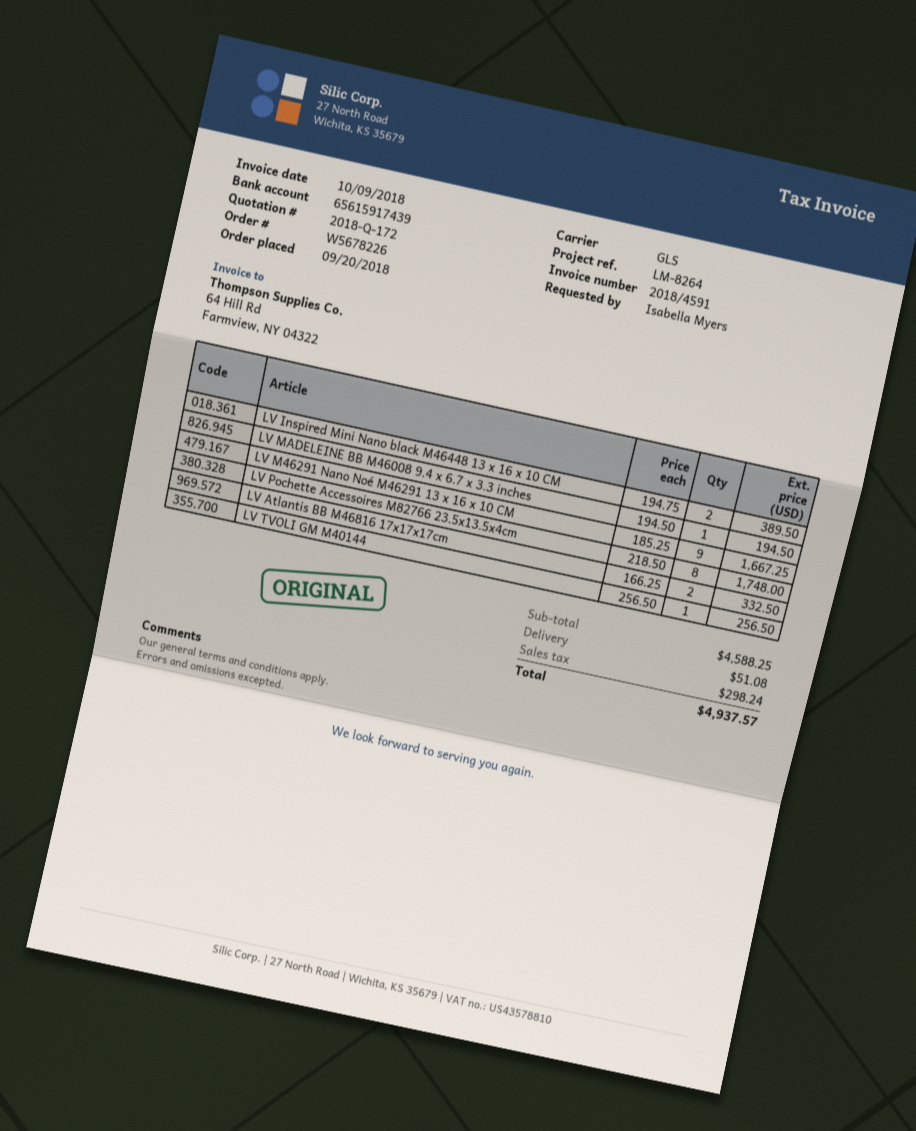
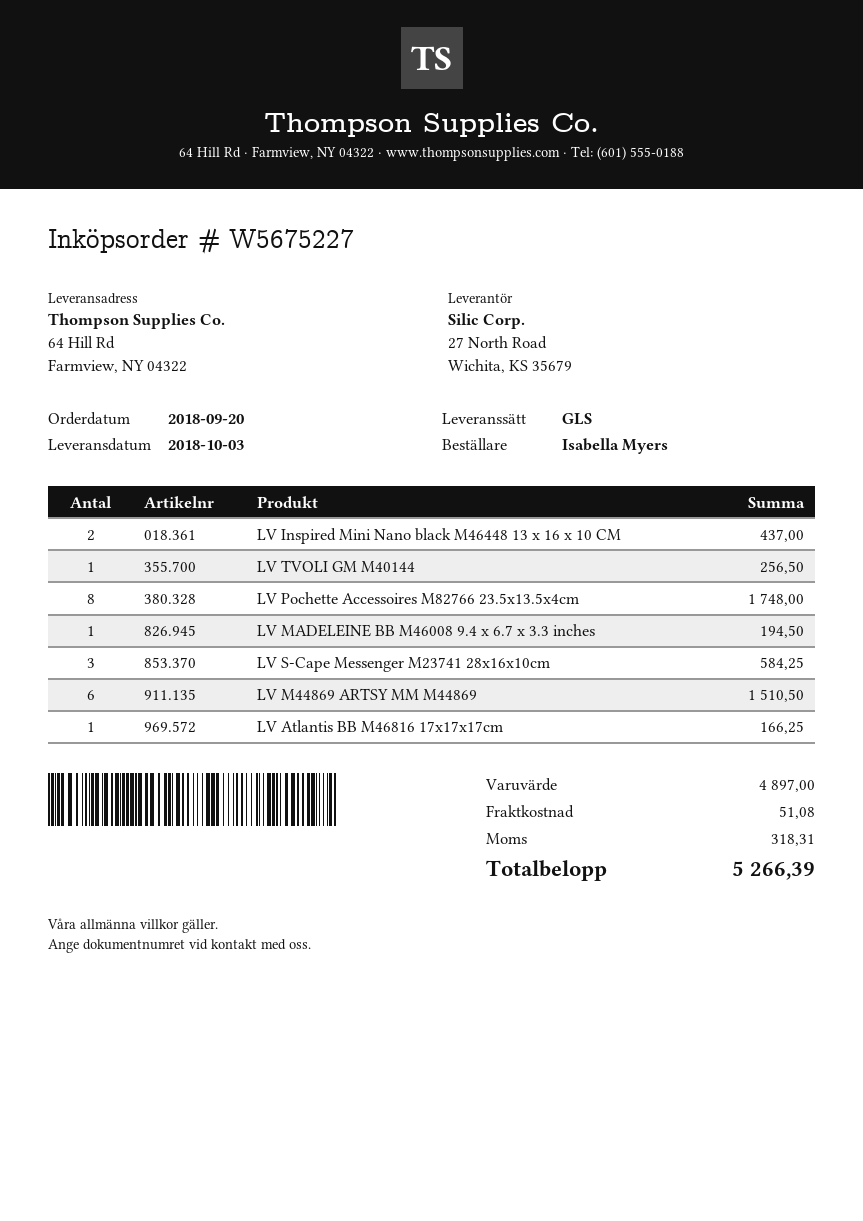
order number: W5678226 -> W5675227
LV Inspired Mini Nano black M46448 13 x 16 x 10 CM: 2 for 389.50 -> 2 for 437.00
LV M46291 Nano Noé M46291 13 x 16 x 10 CM: 9 for 1667.25 -> none
LV Atlantis BB M46816 17x17x17cm: 2 for 332.50 -> 1 for 166.25
LV S-Cape Messenger M23741 28x16x10cm: none -> 3 for 584.25
LV M44869 ARTSY MM M44869: none -> 6 for 1510.50
subtotal: 4588.25 -> 4897.00
tax: 298.24 -> 318.31
total: 4937.57 -> 5266.39

